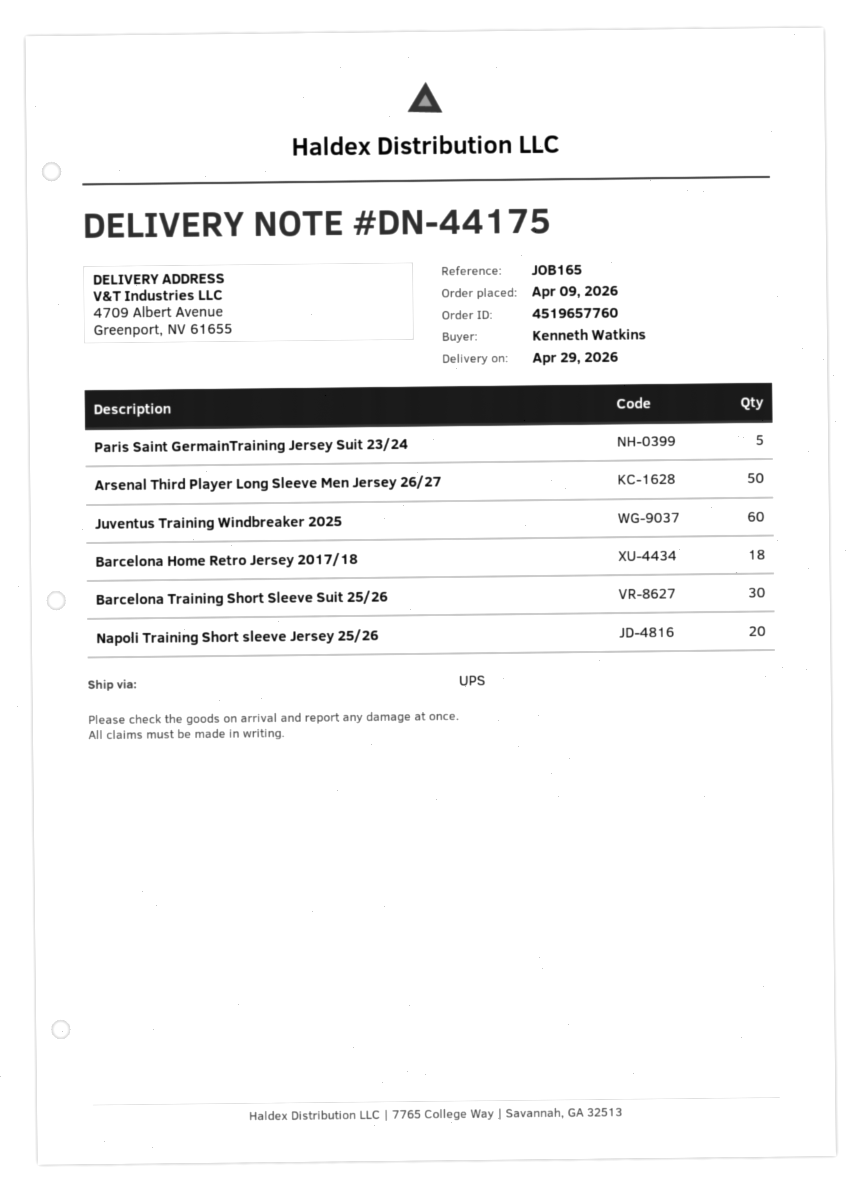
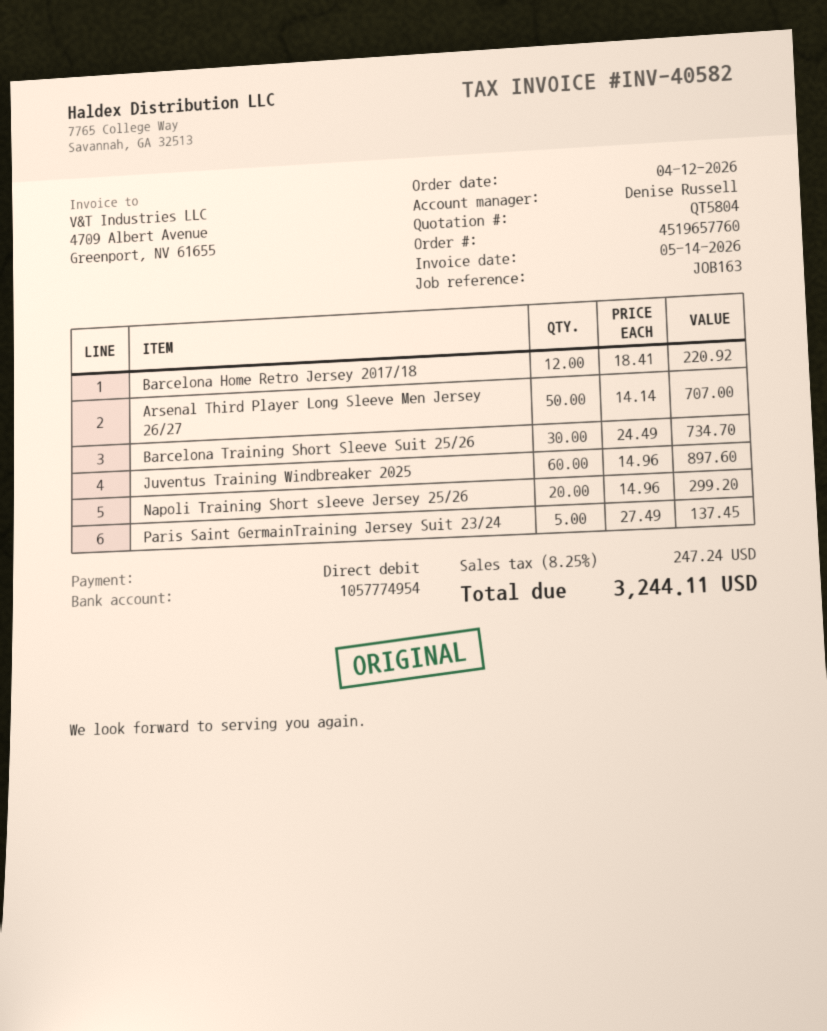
order date: 2026-04-09 -> 2026-04-12
reference: JOB165 -> JOB163
Barcelona Home Retro Jersey 2017/18: 18 -> 12

